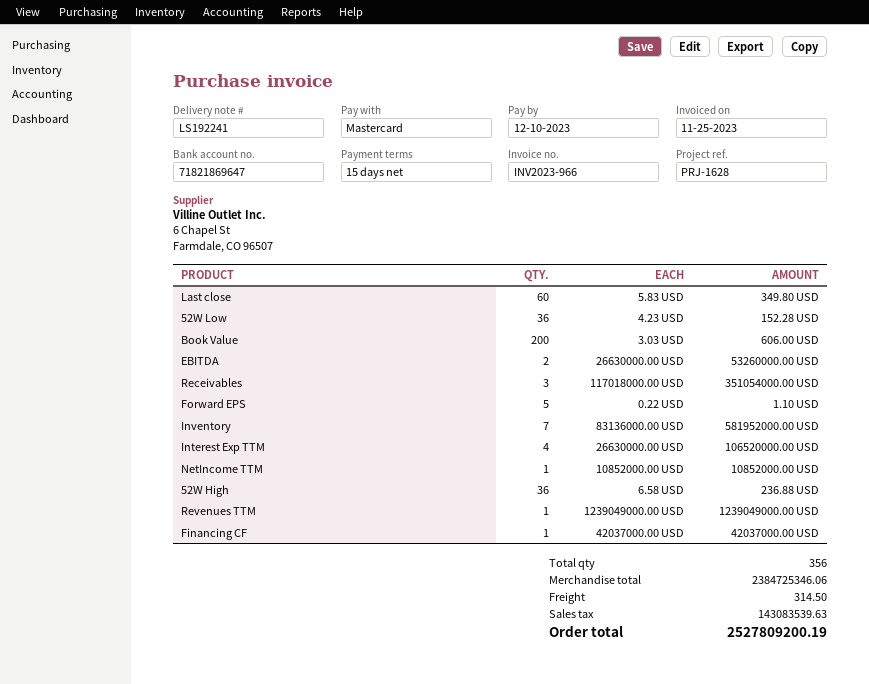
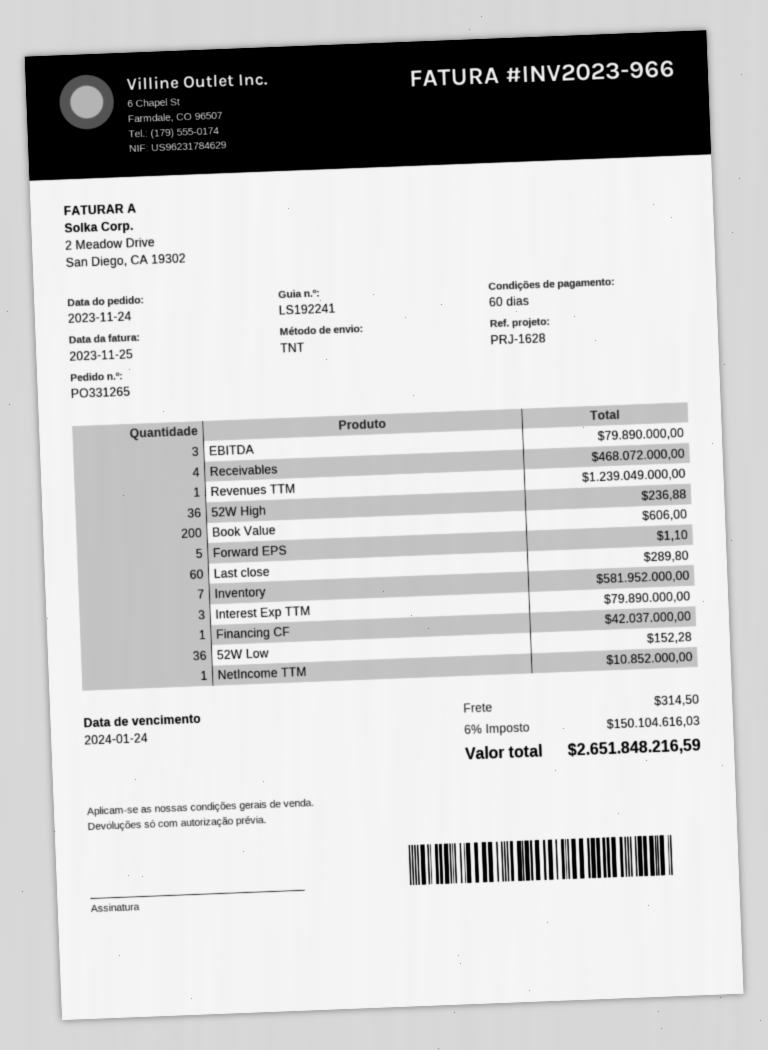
payment terms: 15 days -> 60 days
due date: 2023-12-10 -> 2024-01-24
Last close: 60 for 349.80 -> 60 for 289.80
EBITDA: 2 for 53260000.00 -> 3 for 79890000.00
Receivables: 3 for 351054000.00 -> 4 for 468072000.00
Interest Exp TTM: 4 for 106520000.00 -> 3 for 79890000.00
tax: 143083539.63 -> 150104616.03
total: 2527809200.19 -> 2651848216.59

